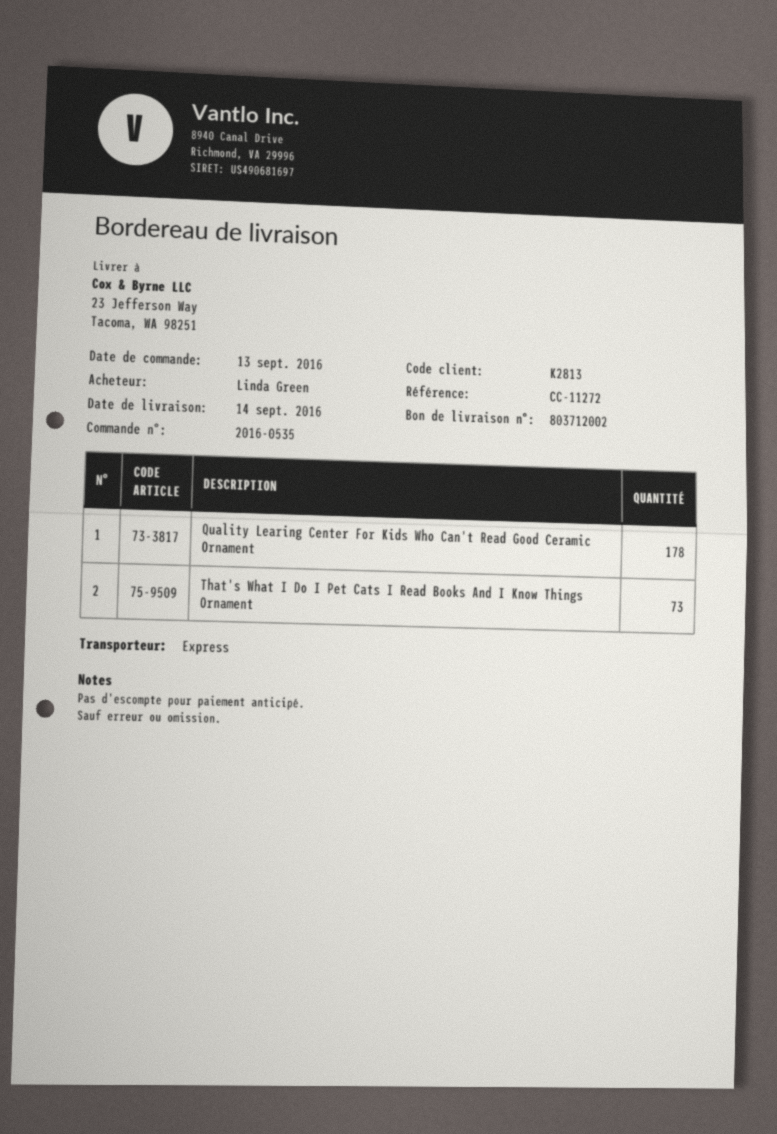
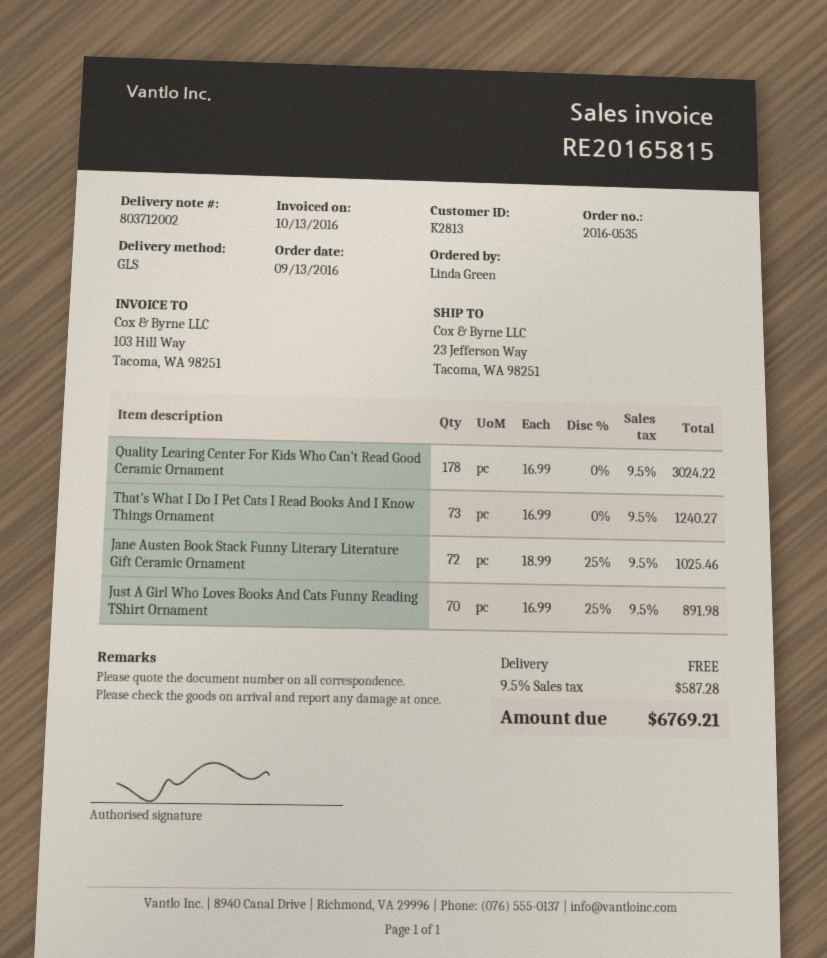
shipping method: express -> GLS
Jane Austen Book Stack Funny Literary Literature Gift Ceramic Ornament: none -> 72
Just A Girl Who Loves Books And Cats Funny Reading TShirt Ornament: none -> 70

